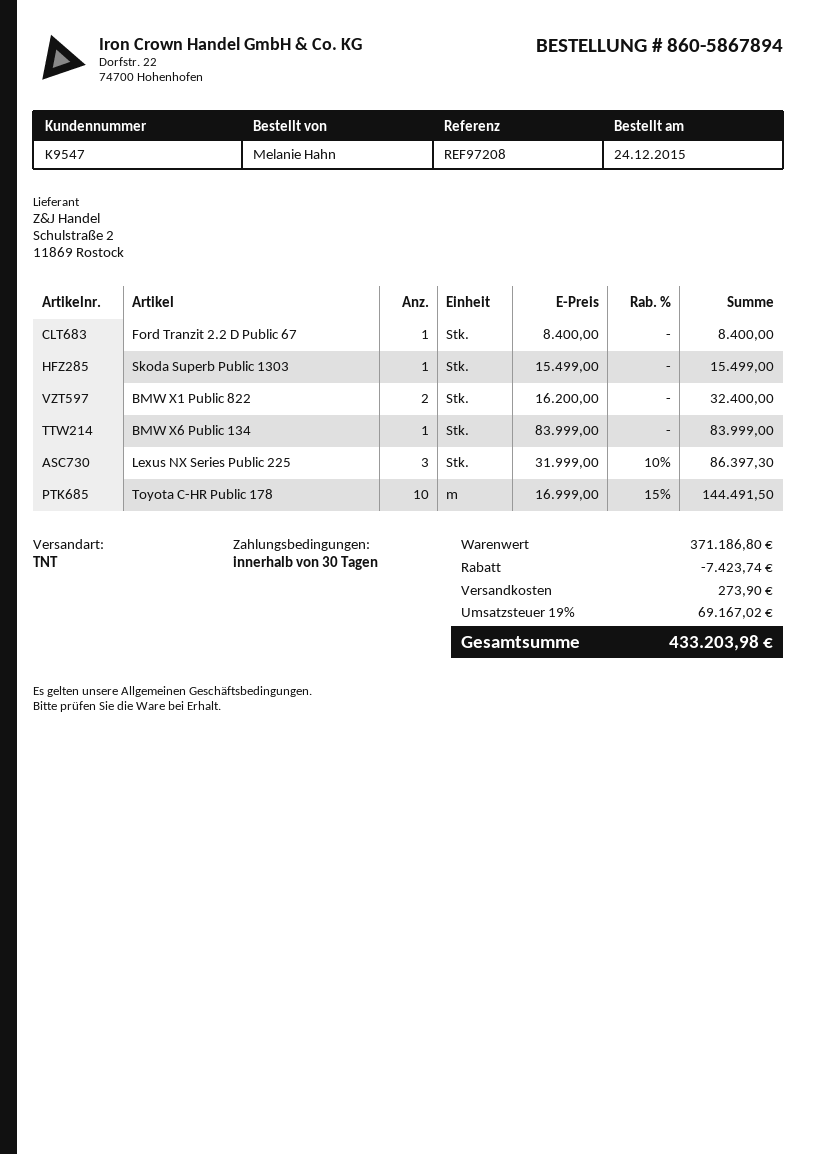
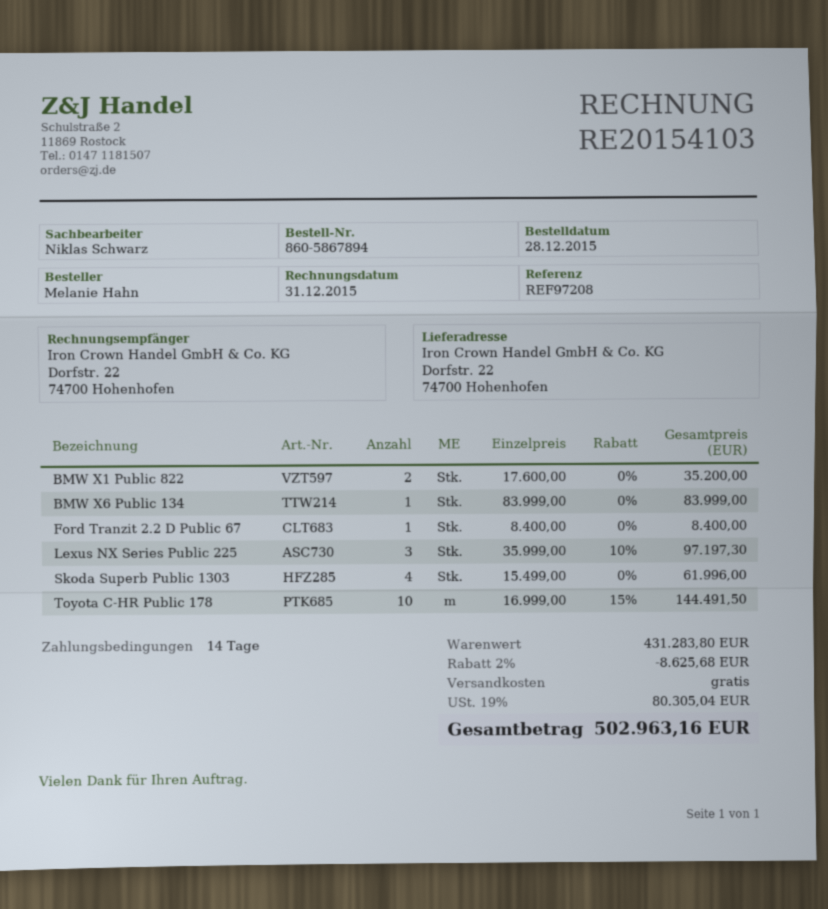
order date: 2015-12-24 -> 2015-12-28
payment terms: 30 days -> 14 days
Skoda Superb Public 1303: 1 x 15499.00 = 15499.00 -> 4 x 15499.00 = 61996.00
BMW X1 Public 822: 2 x 16200.00 = 32400.00 -> 2 x 17600.00 = 35200.00
Lexus NX Series Public 225: 3 x 31999.00 - 10% = 86397.30 -> 3 x 35999.00 - 10% = 97197.30
subtotal: 371186.80 -> 431283.80
discount: 7423.74 -> 8625.68
shipping: 273.90 -> 0.00
tax: 19% = 69167.02 -> 19% = 80305.04
total: 433203.98 -> 502963.16

